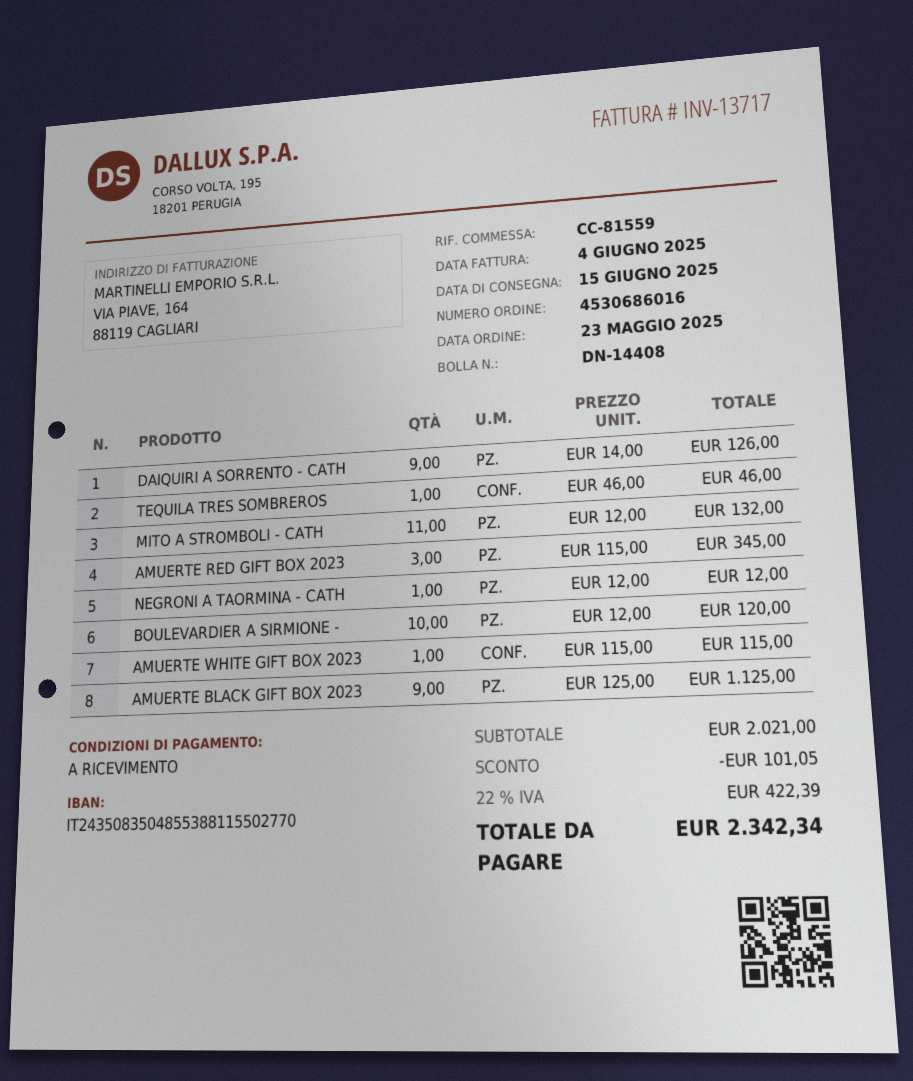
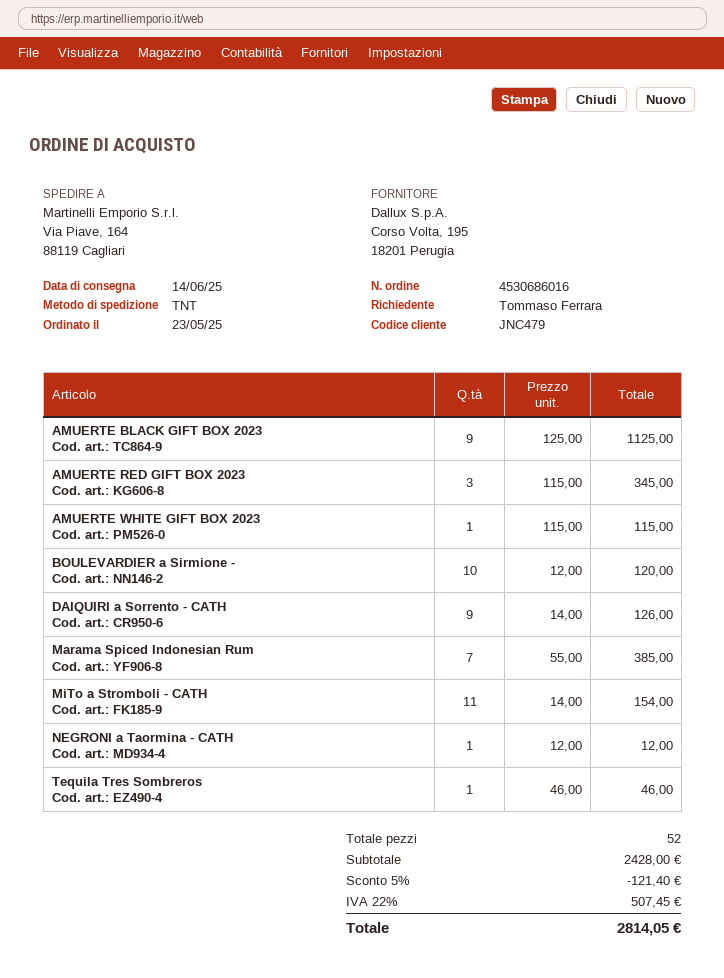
delivery date: 2025-06-15 -> 2025-06-14
MITO A STROMBOLI - CATH: 11 x 12.00 = 132.00 -> 11 x 14.00 = 154.00
Marama Spiced Indonesian Rum: none -> 7 x 55.00 = 385.00
subtotal: 2021.00 -> 2428.00
discount: 101.05 -> 121.40
tax: 22% = 422.39 -> 22% = 507.45
total: 2342.34 -> 2814.05

